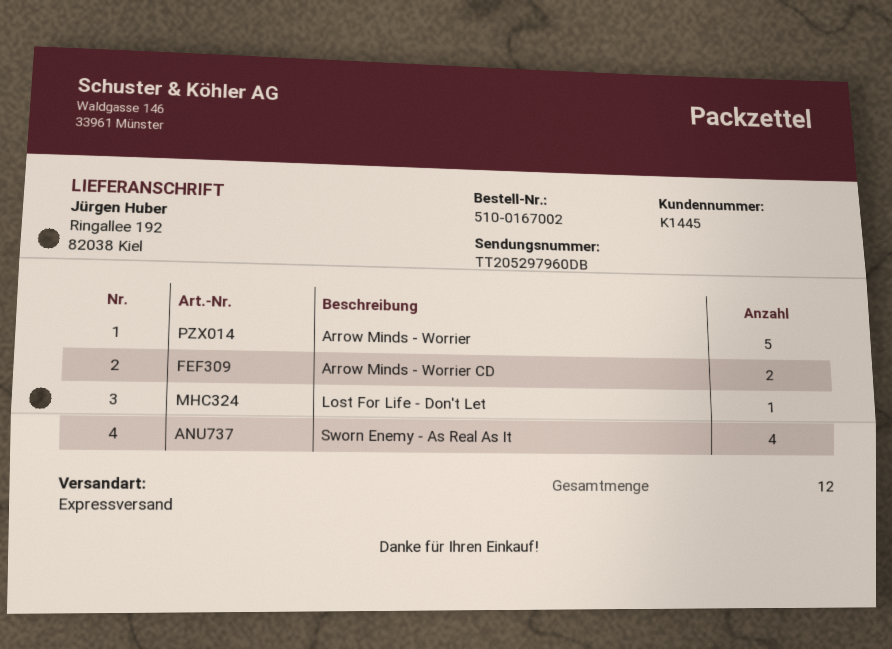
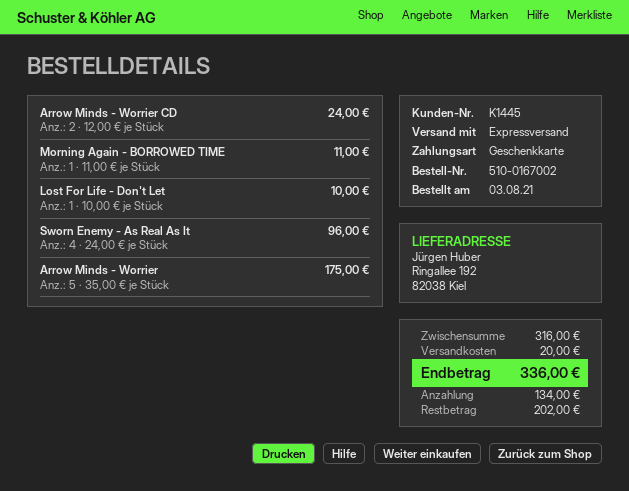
Morning Again - BORROWED TIME: none -> 1

